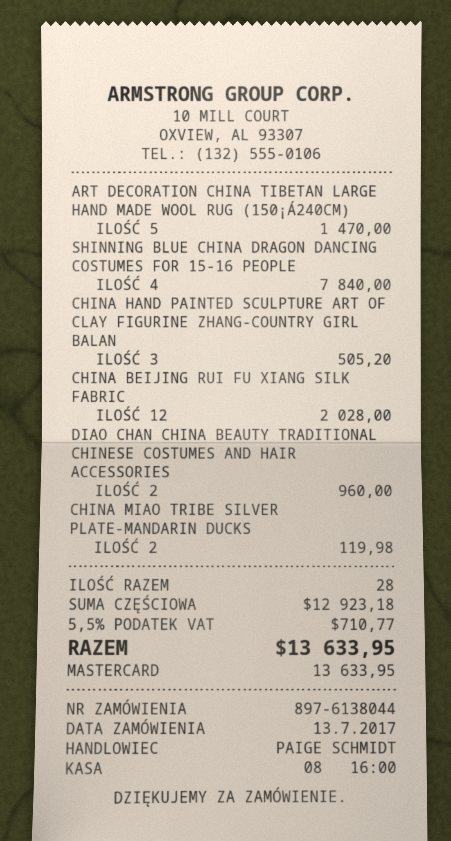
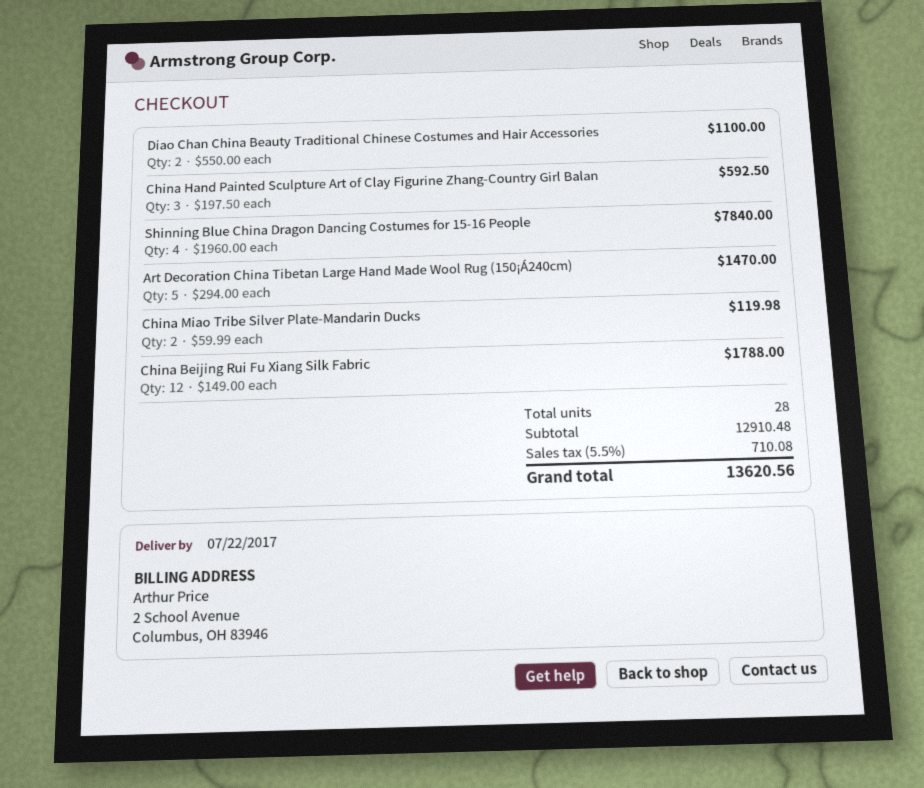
CHINA HAND PAINTED SCULPTURE ART OF CLAY FIGURINE ZHANG-COUNTRY GIRL BALAN: 3 for 505.20 -> 3 for 592.50
CHINA BEIJING RUI FU XIANG SILK FABRIC: 12 for 2028.00 -> 12 for 1788.00
DIAO CHAN CHINA BEAUTY TRADITIONAL CHINESE COSTUMES AND HAIR ACCESSORIES: 2 for 960.00 -> 2 for 1100.00
subtotal: 12923.18 -> 12910.48
tax: 5.5% = 710.77 -> 5.5% = 710.08
total: 13633.95 -> 13620.56

